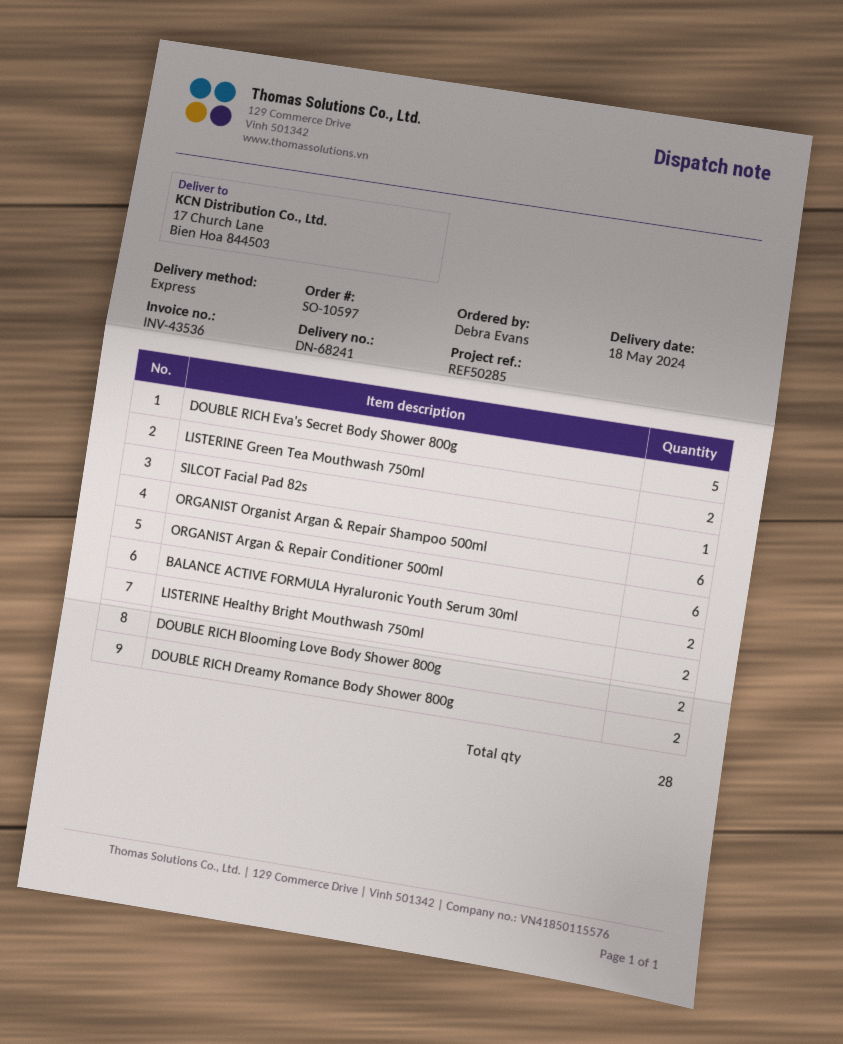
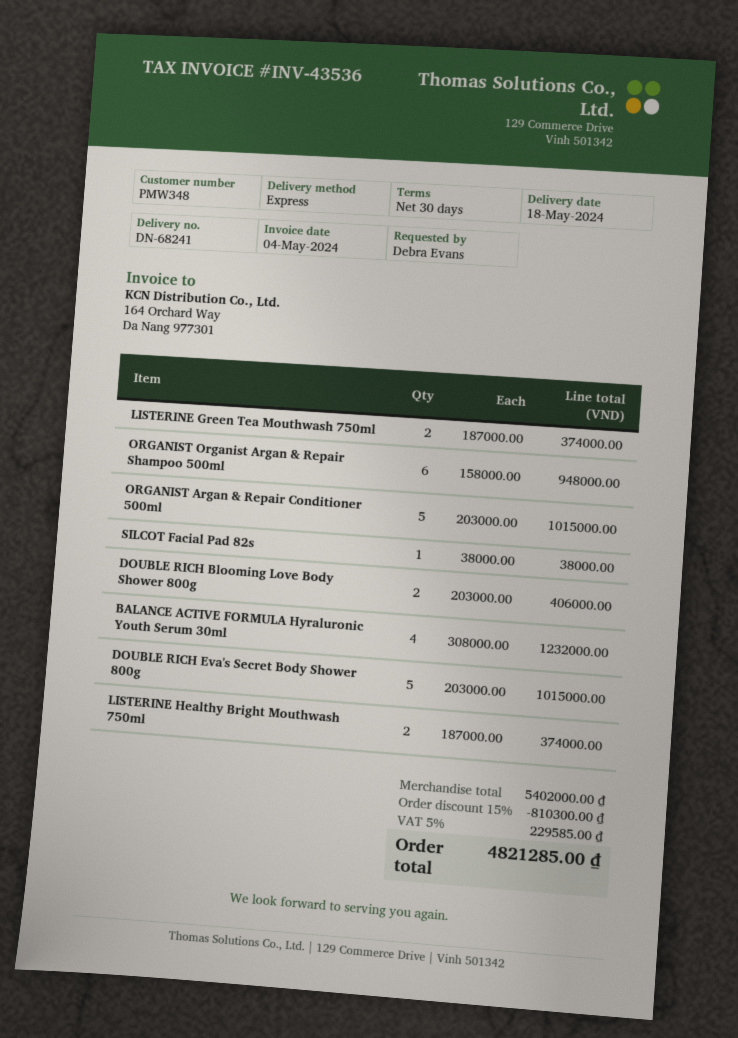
ORGANIST Argan & Repair Conditioner 500ml: 6 -> 5
BALANCE ACTIVE FORMULA Hyraluronic Youth Serum 30ml: 2 -> 4
DOUBLE RICH Dreamy Romance Body Shower 800g: 2 -> none

